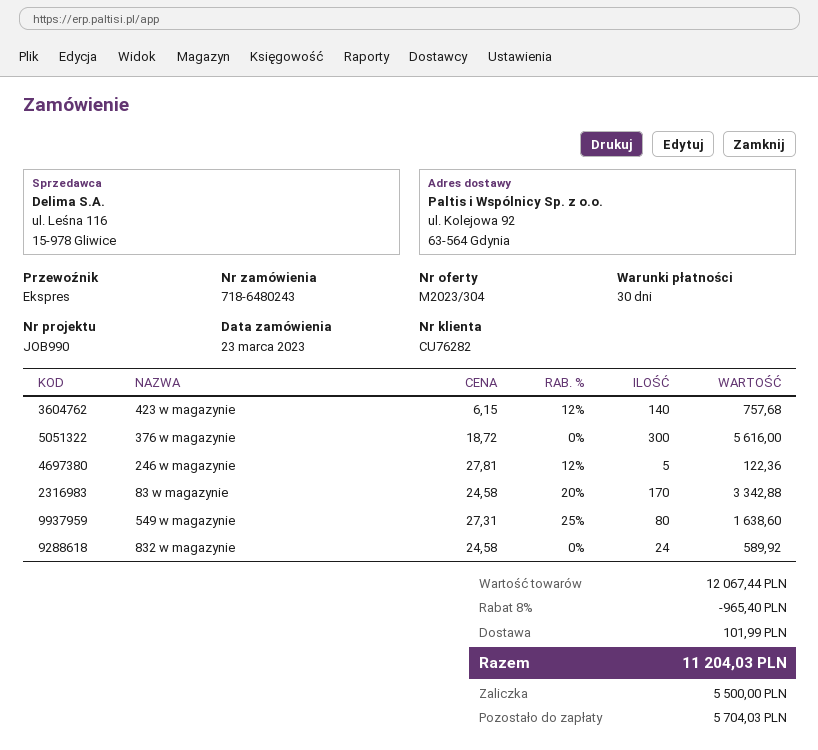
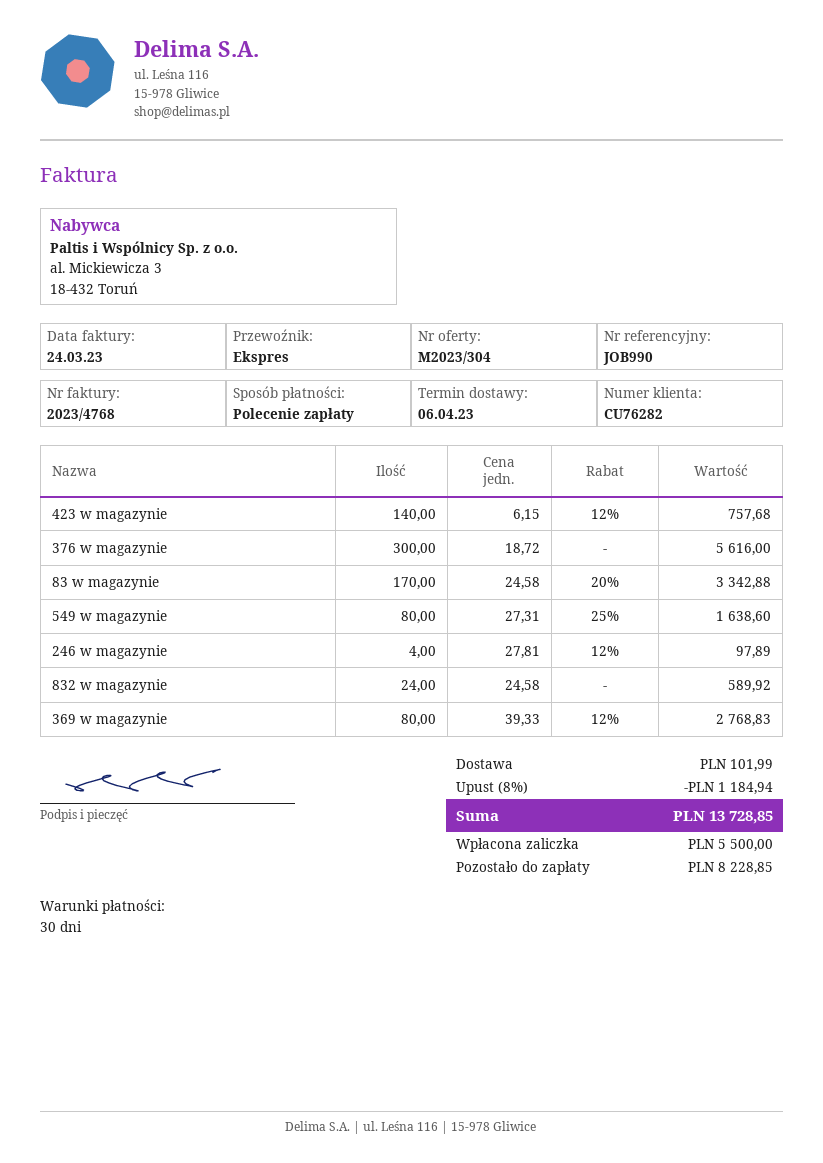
246 w magazynie: 5 x 27.81 - 12% = 122.36 -> 4 x 27.81 - 12% = 97.89
369 w magazynie: none -> 80 x 39.33 - 12% = 2768.83
discount: 8% = 965.40 -> 8% = 1184.94
total: 11204.03 -> 13728.85
balance: 5704.03 -> 8228.85

